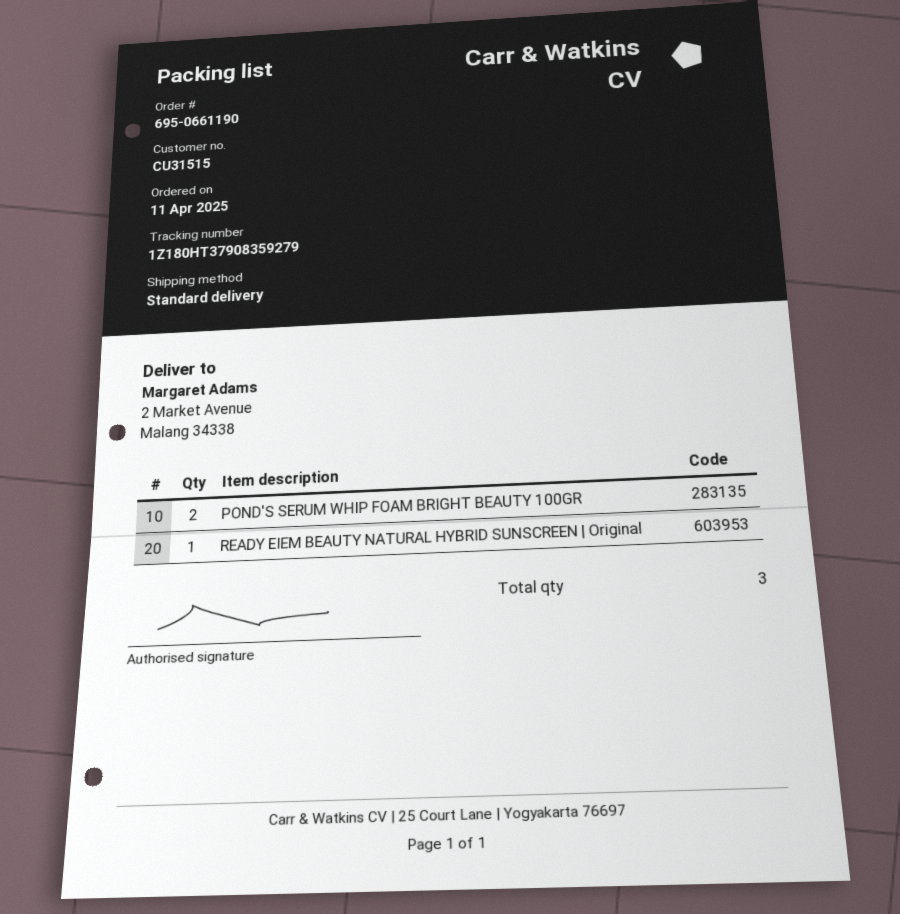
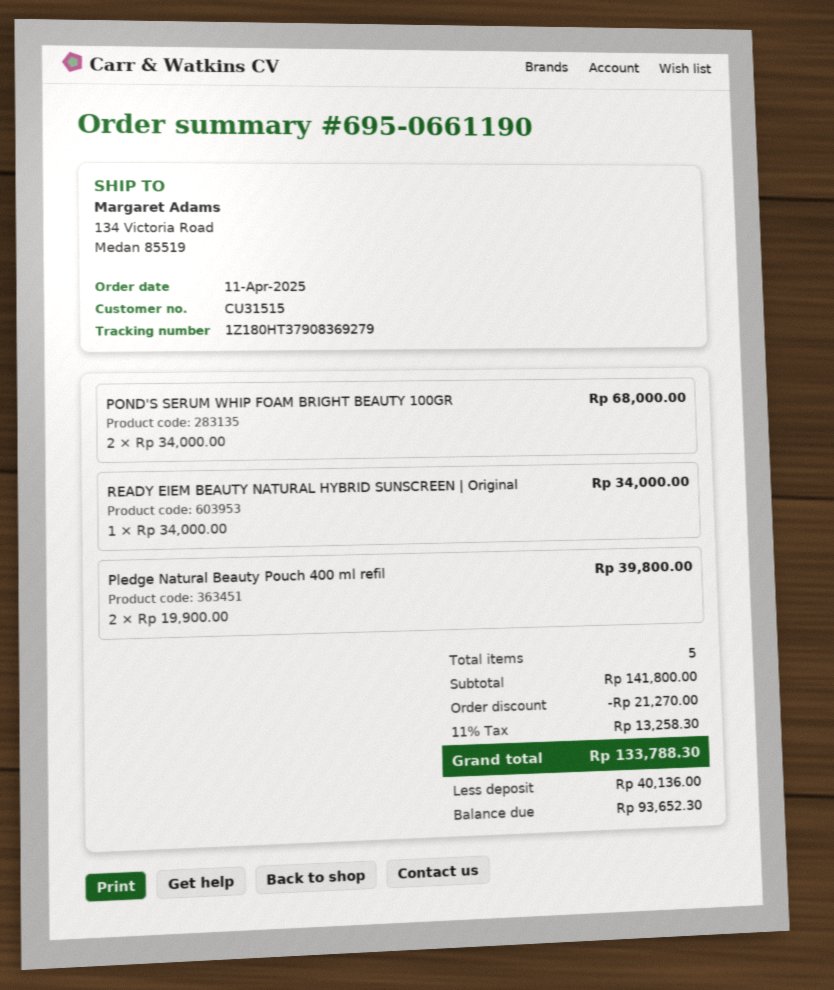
tracking number: 1Z180HT37908359279 -> 1Z180HT37908369279
ship to: 2 Market Avenue, Malang 34338 -> 134 Victoria Road, Medan 85519
Pledge Natural Beauty Pouch 400 ml refil: none -> 2
total quantity: 3 -> 5

